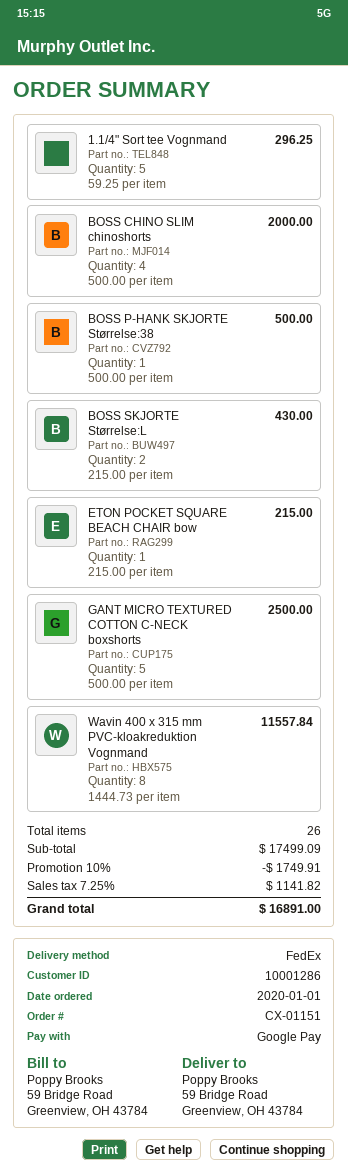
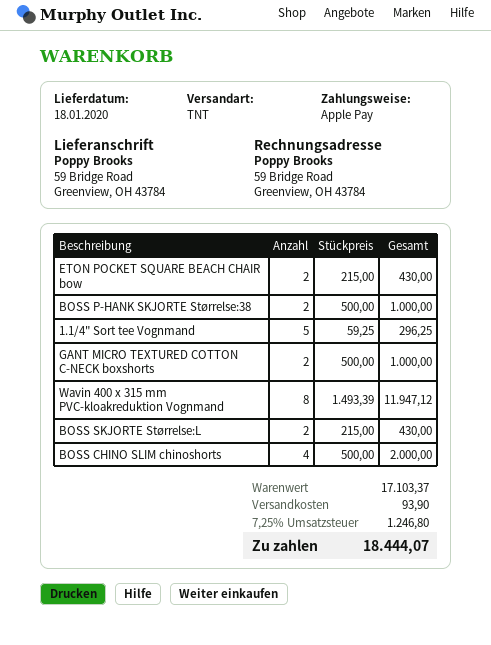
payment method: Google Pay -> Apple Pay
shipping method: FedEx -> TNT
BOSS P-HANK SKJORTE Størrelse:38: 1 x 500.00 = 500.00 -> 2 x 500.00 = 1000.00
ETON POCKET SQUARE BEACH CHAIR bow: 1 x 215.00 = 215.00 -> 2 x 215.00 = 430.00
GANT MICRO TEXTURED COTTON C-NECK boxshorts: 5 x 500.00 = 2500.00 -> 2 x 500.00 = 1000.00
Wavin 400 x 315 mm PVC-kloakreduktion Vognmand: 8 x 1444.73 = 11557.84 -> 8 x 1493.39 = 11947.12
subtotal: 17499.09 -> 17103.37
discount: 10% = 1749.91 -> none
shipping: none -> 93.90
tax: 7.25% = 1141.82 -> 7.25% = 1246.80
total: 16891.00 -> 18444.07

